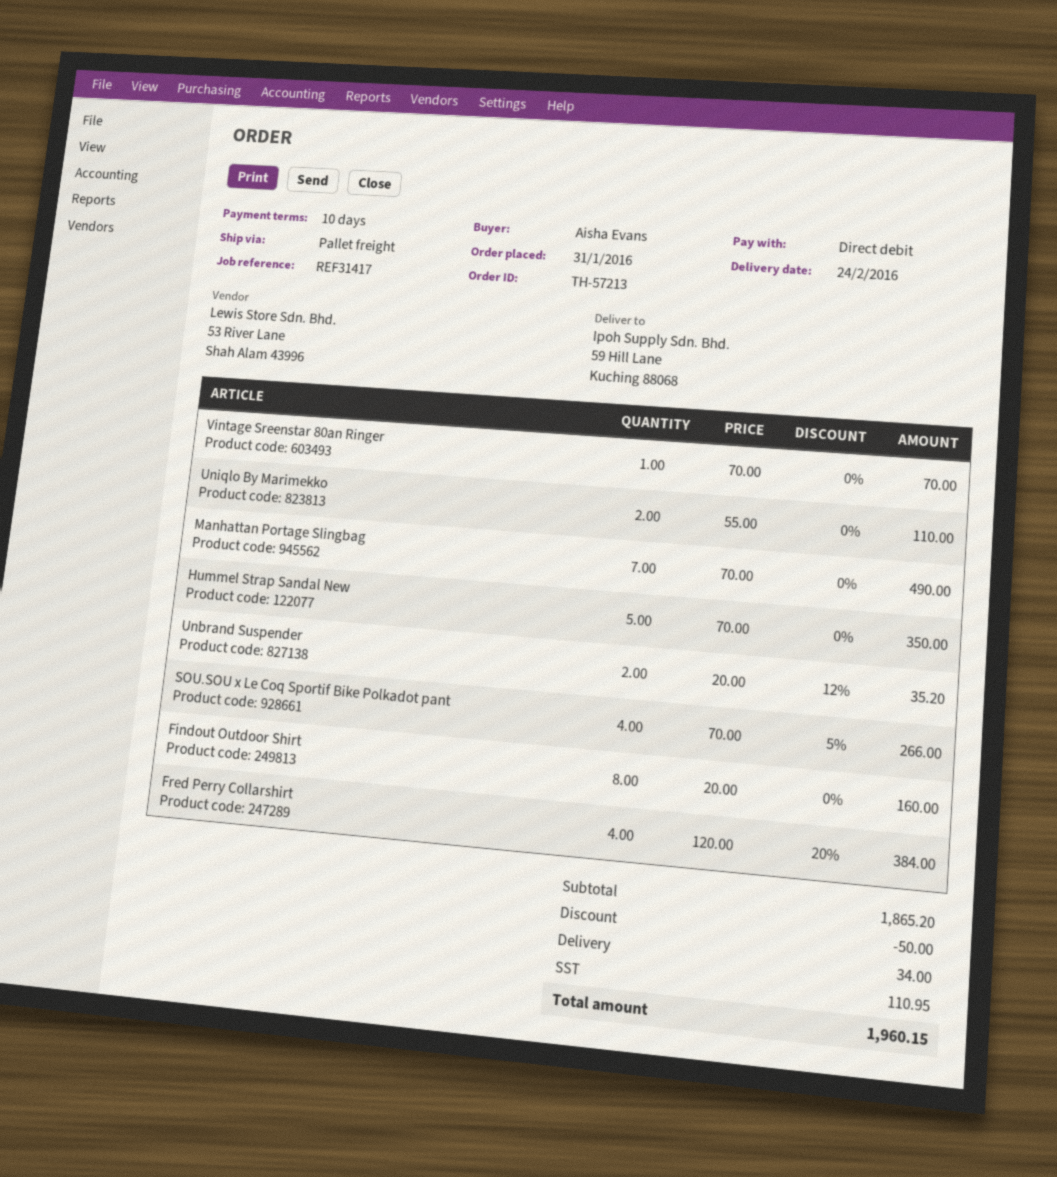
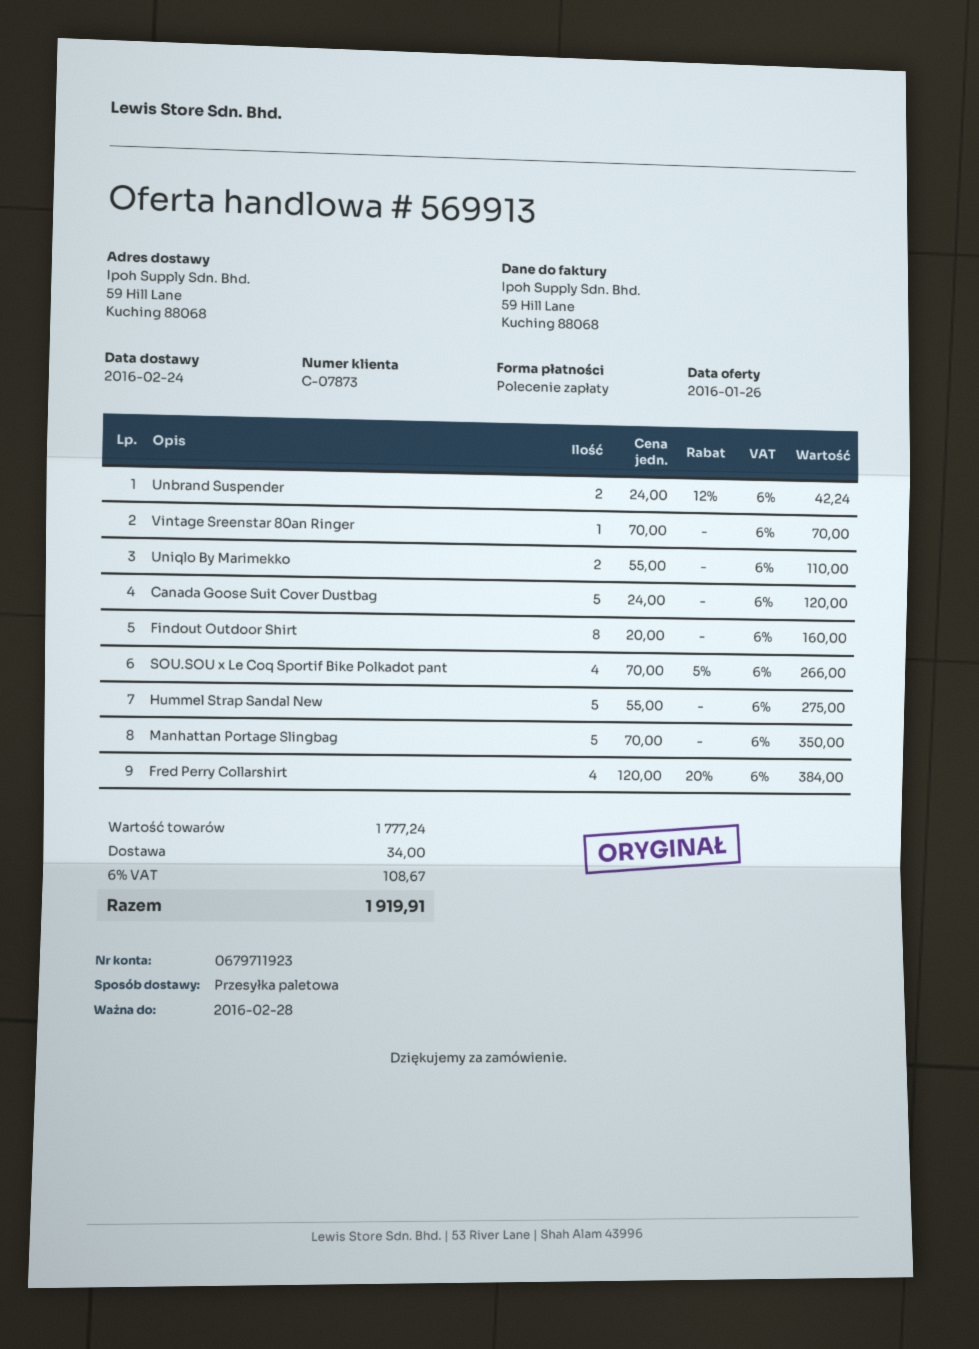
Manhattan Portage Slingbag: 7 x 70.00 = 490.00 -> 5 x 70.00 = 350.00
Hummel Strap Sandal New: 5 x 70.00 = 350.00 -> 5 x 55.00 = 275.00
Unbrand Suspender: 2 x 20.00 - 12% = 35.20 -> 2 x 24.00 - 12% = 42.24
Canada Goose Suit Cover Dustbag: none -> 5 x 24.00 = 120.00
subtotal: 1865.20 -> 1777.24
discount: 50.00 -> none
tax: 110.95 -> 108.67
total: 1960.15 -> 1919.91

